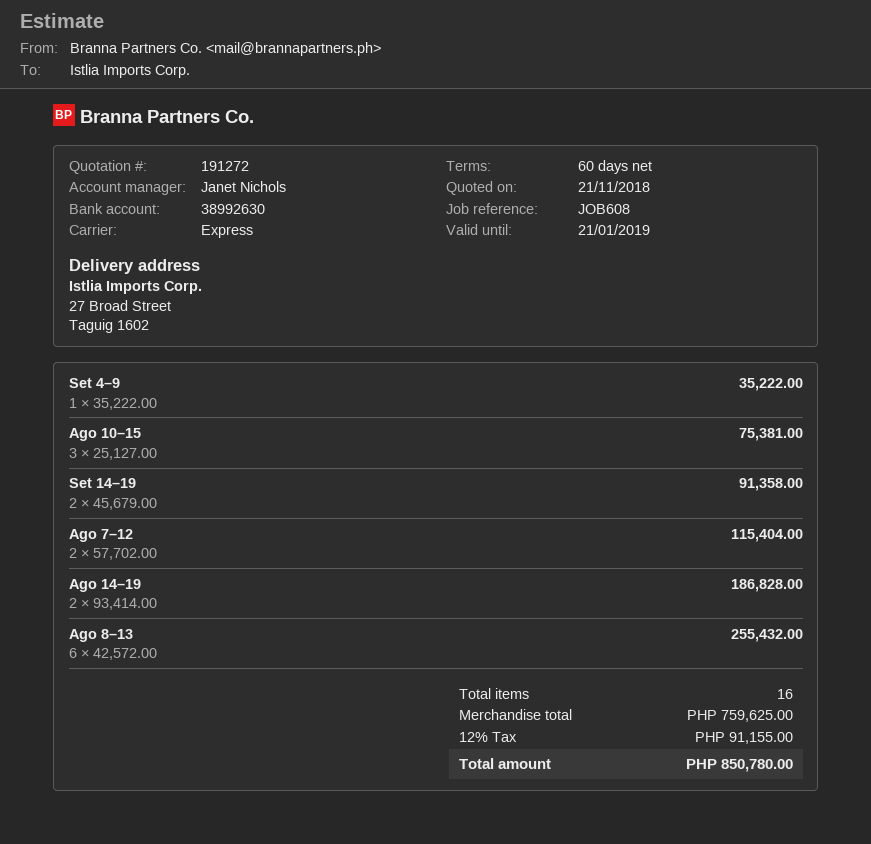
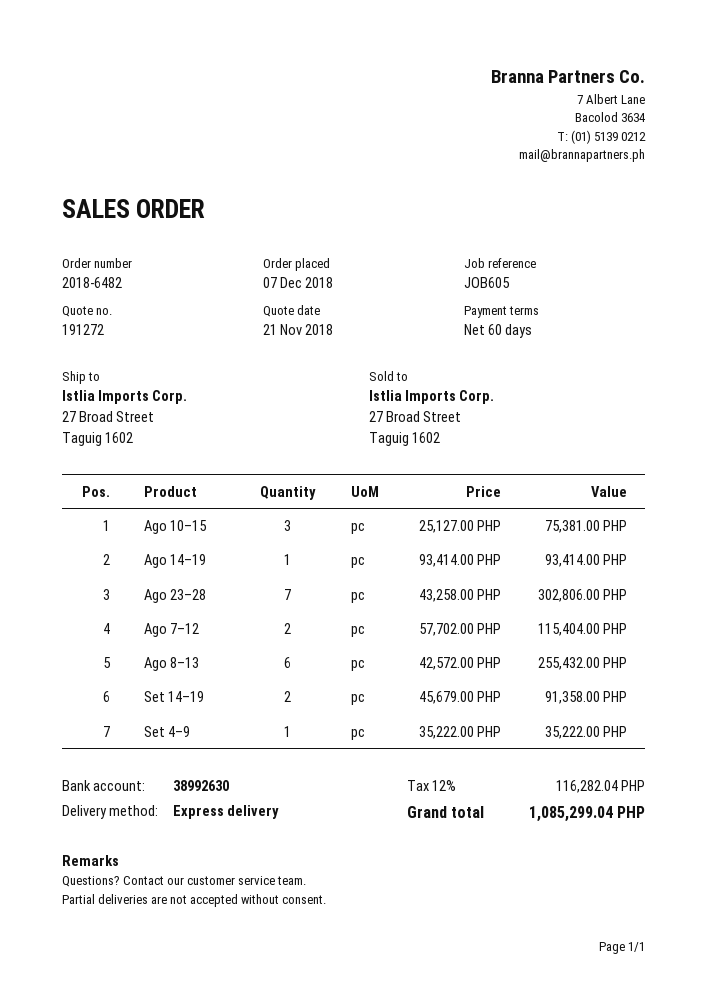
reference: JOB608 -> JOB605
Ago 14–19: 2 x 93414.00 = 186828.00 -> 1 x 93414.00 = 93414.00
Ago 23–28: none -> 7 x 43258.00 = 302806.00
tax: 12% = 91155.00 -> 12% = 116282.04
total: 850780.00 -> 1085299.04

